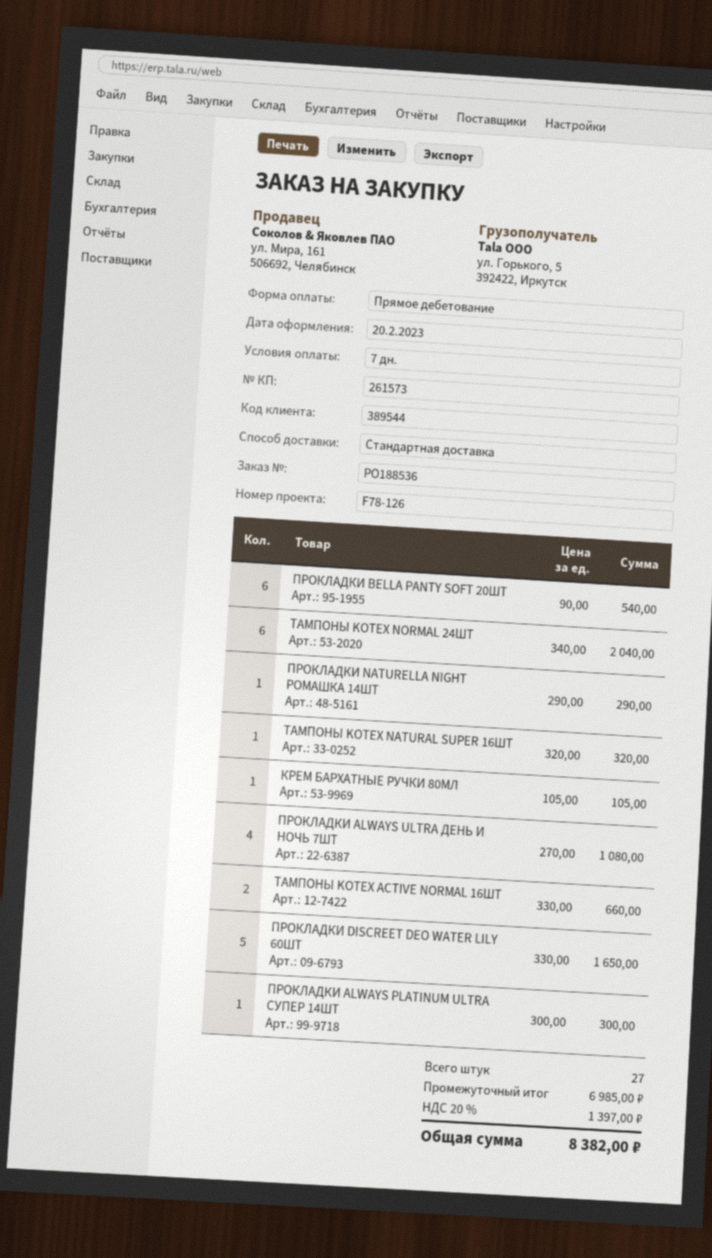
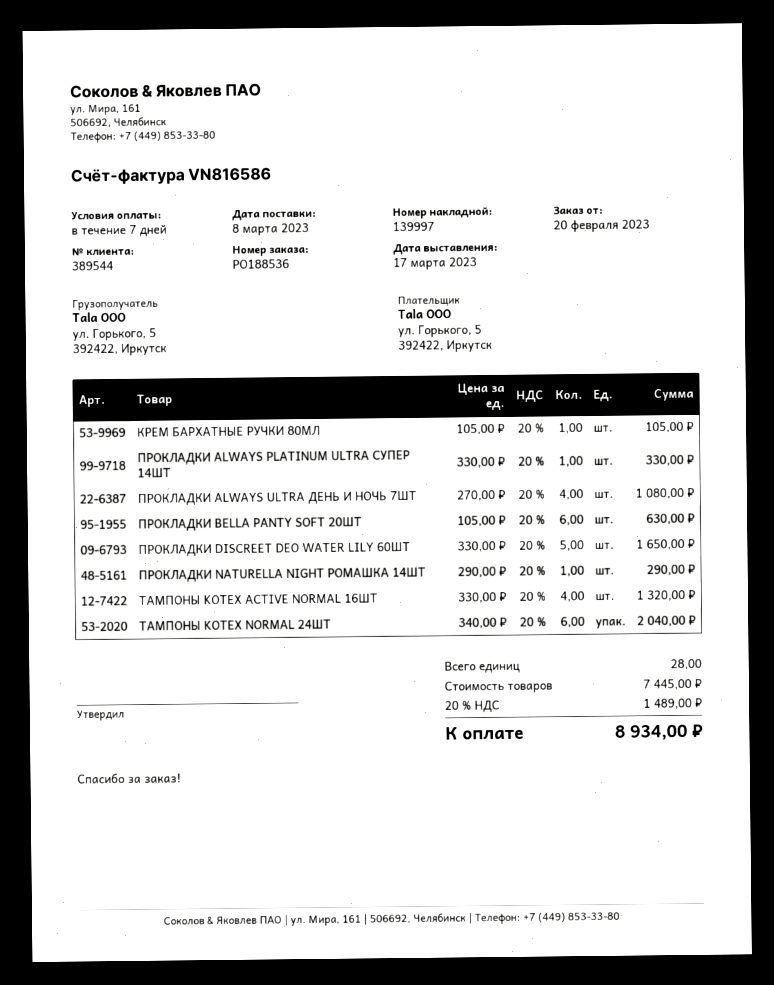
ПРОКЛАДКИ BELLA PANTY SOFT 20ШТ: 6 x 90.00 = 540.00 -> 6 x 105.00 = 630.00
ТАМПОНЫ KOTEX NATURAL SUPER 16ШТ: 1 x 320.00 = 320.00 -> none
ТАМПОНЫ KOTEX ACTIVE NORMAL 16ШТ: 2 x 330.00 = 660.00 -> 4 x 330.00 = 1320.00
ПРОКЛАДКИ ALWAYS PLATINUM ULTRA СУПЕР 14ШТ: 1 x 300.00 = 300.00 -> 1 x 330.00 = 330.00
total quantity: 27 -> 28
subtotal: 6985.00 -> 7445.00
tax: 20% = 1397.00 -> 20% = 1489.00
total: 8382.00 -> 8934.00

